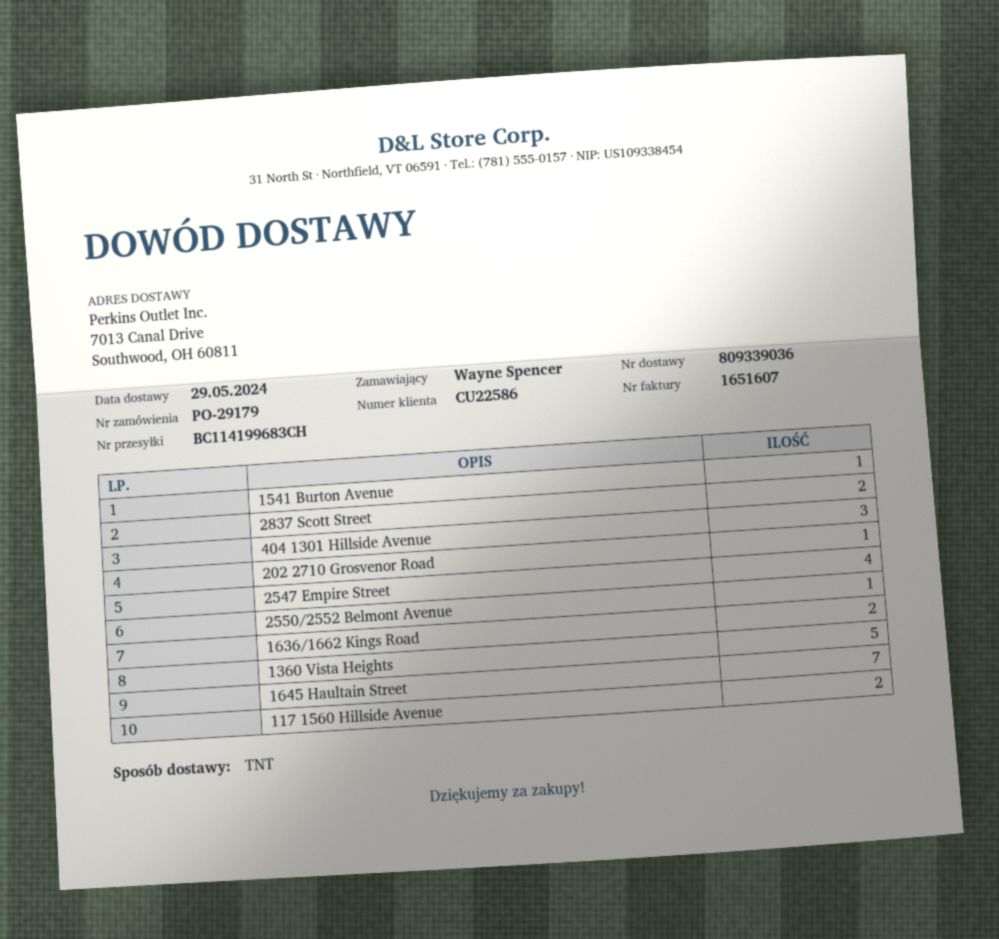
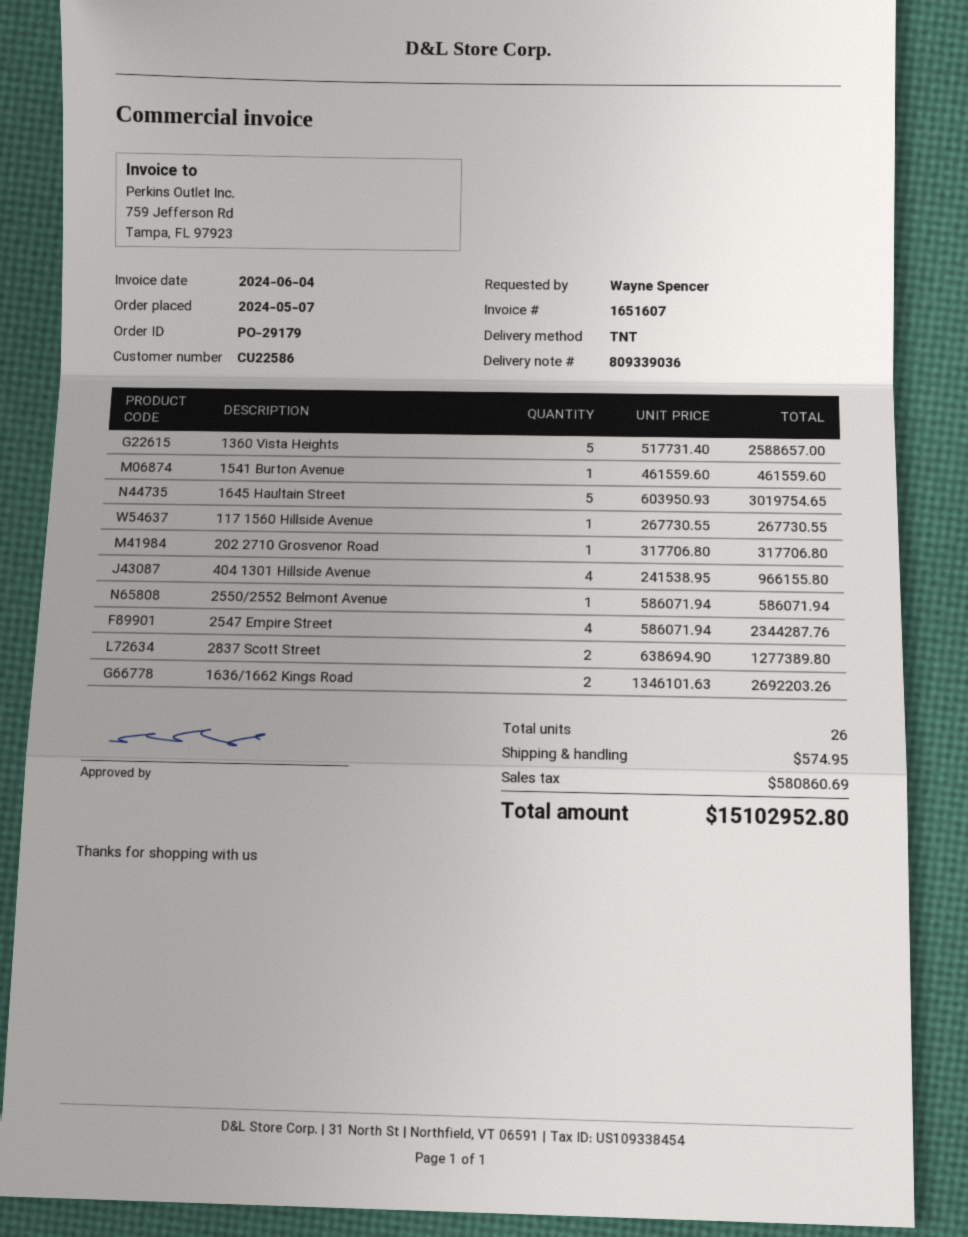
404 1301 Hillside Avenue: 3 -> 4
1645 Haultain Street: 7 -> 5
117 1560 Hillside Avenue: 2 -> 1

